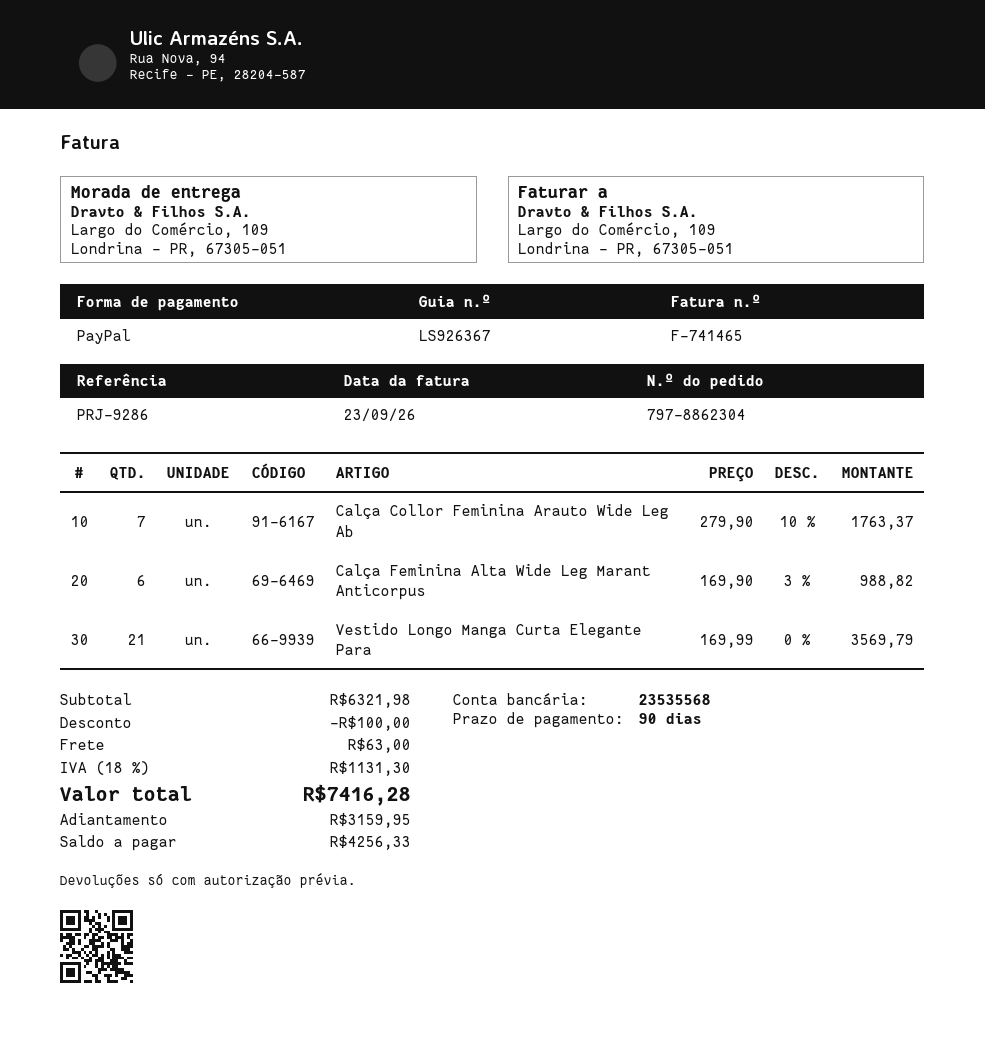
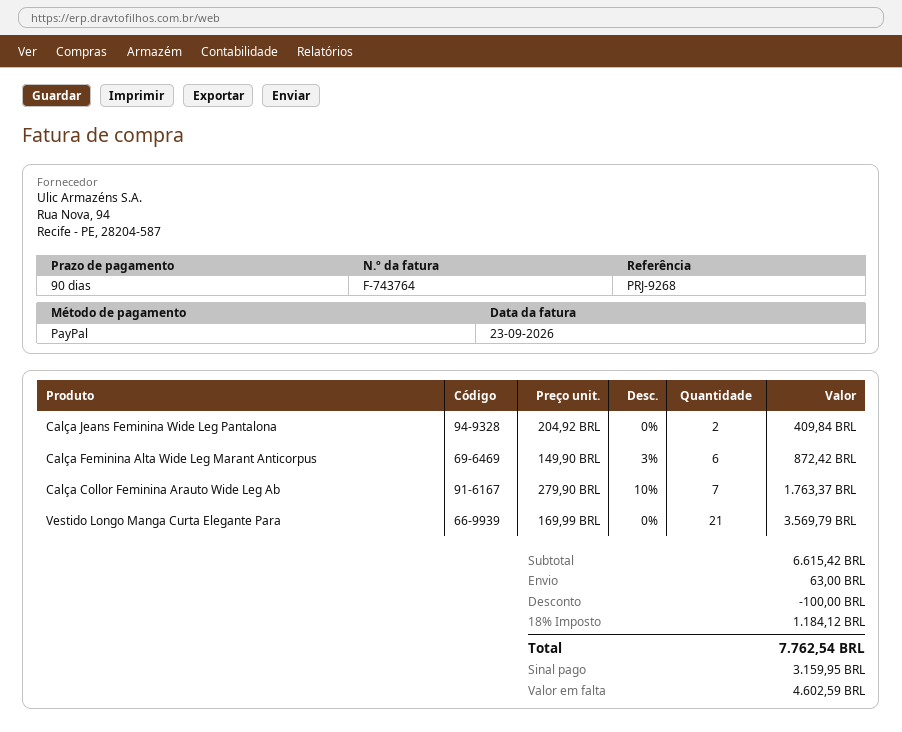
invoice number: F-741465 -> F-743764
reference: PRJ-9286 -> PRJ-9268
Calça Feminina Alta Wide Leg Marant Anticorpus: 6 x 169.90 - 3% = 988.82 -> 6 x 149.90 - 3% = 872.42
Calça Jeans Feminina Wide Leg Pantalona: none -> 2 x 204.92 = 409.84
subtotal: 6321.98 -> 6615.42
tax: 18% = 1131.30 -> 18% = 1184.12
total: 7416.28 -> 7762.54
balance: 4256.33 -> 4602.59

